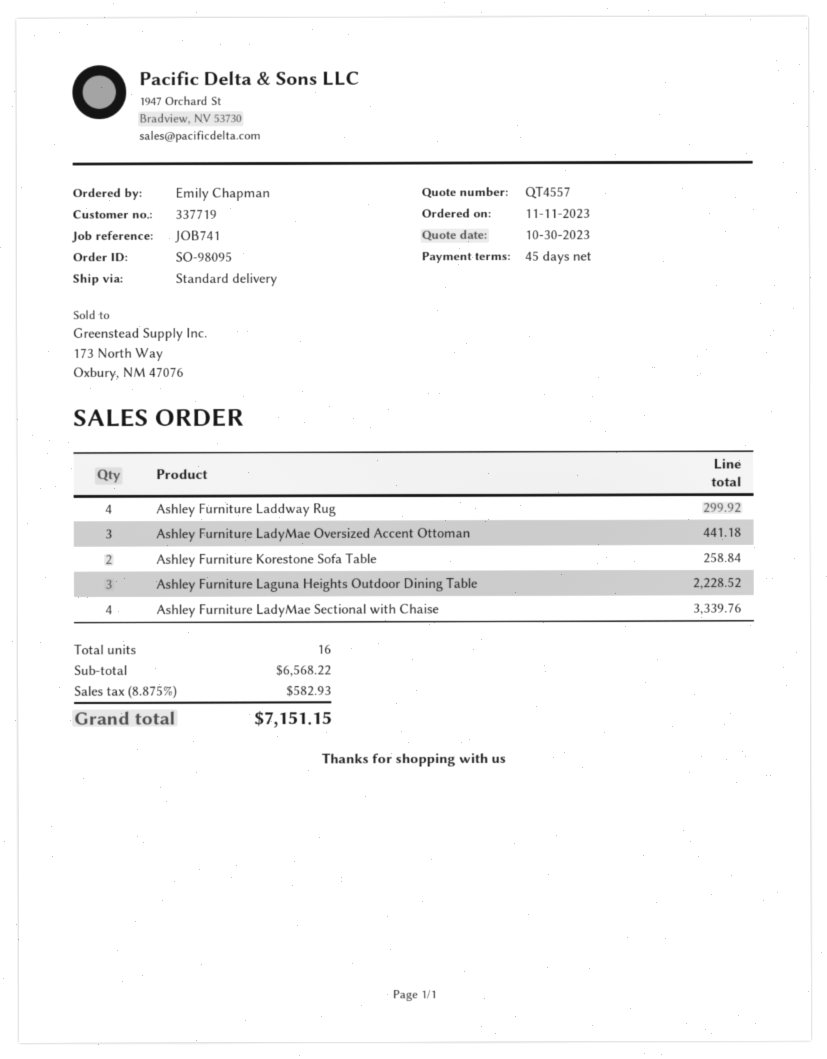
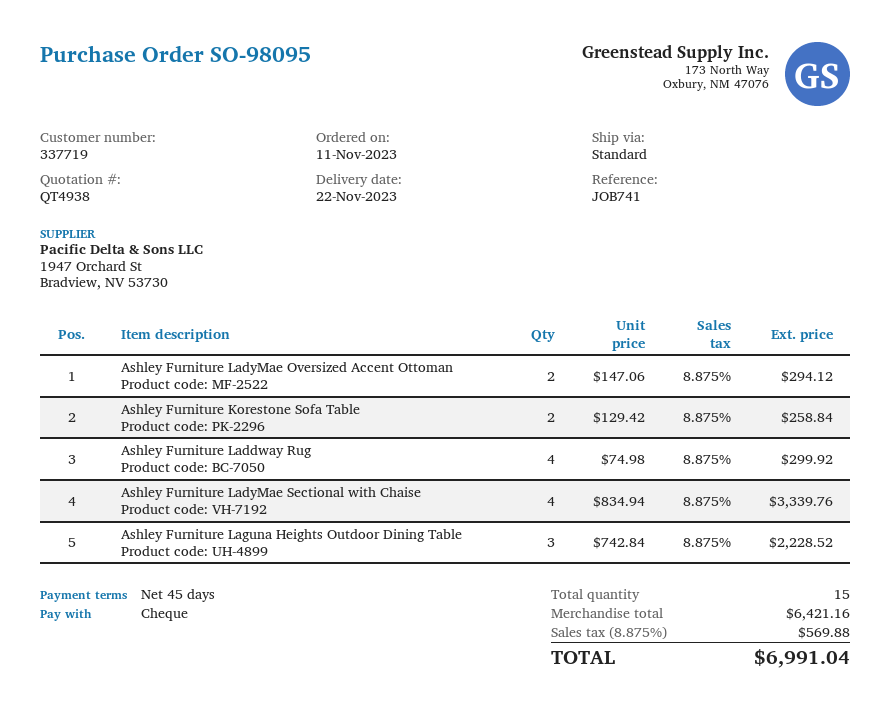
quote number: QT4557 -> QT4938
Ashley Furniture LadyMae Oversized Accent Ottoman: 3 for 441.18 -> 2 for 294.12
total quantity: 16 -> 15
subtotal: 6568.22 -> 6421.16
tax: 8.875% = 582.93 -> 8.875% = 569.88
total: 7151.15 -> 6991.04

